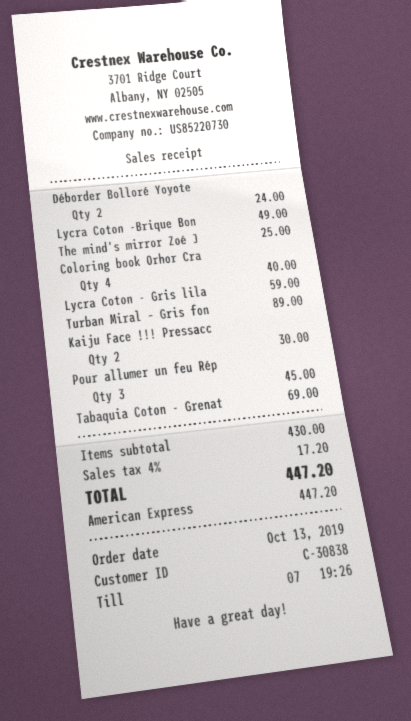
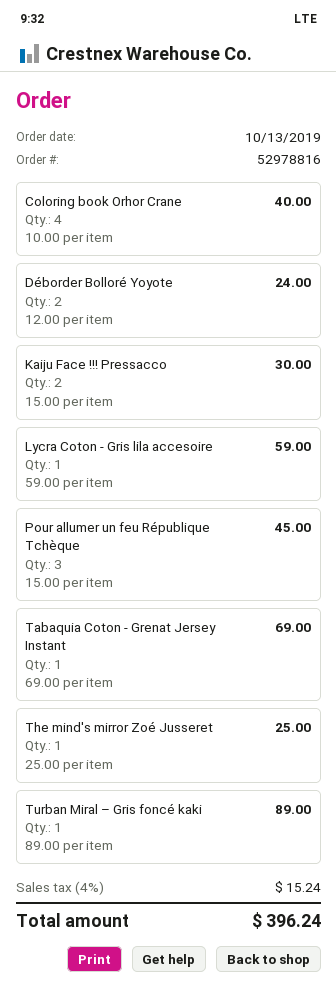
Lycra Coton -Brique Bon: 1 for 49.00 -> none
tax: 4% = 17.20 -> 4% = 15.24
total: 447.20 -> 396.24

